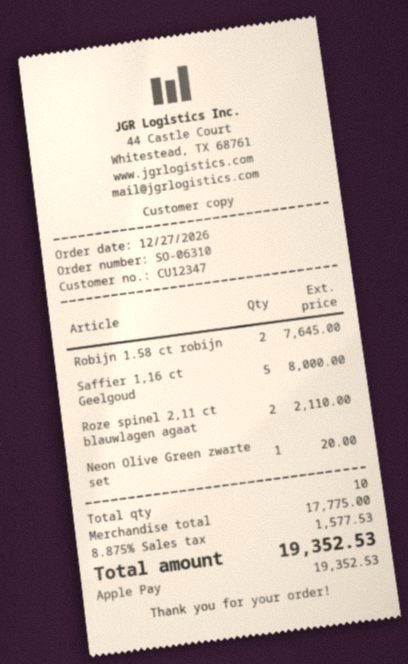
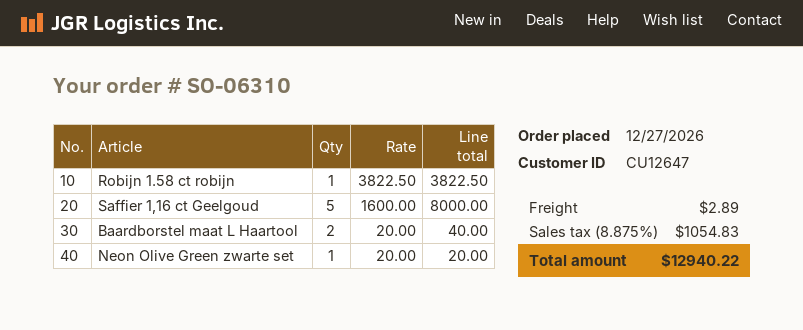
customer number: CU12347 -> CU12647
Robijn 1.58 ct robijn: 2 for 7645.00 -> 1 for 3822.50
Roze spinel 2,11 ct blauwlagen agaat: 2 for 2110.00 -> none
Baardborstel maat L Haartool: none -> 2 for 40.00
shipping: none -> 2.89
tax: 8.875% = 1577.53 -> 8.875% = 1054.83
total: 19352.53 -> 12940.22

